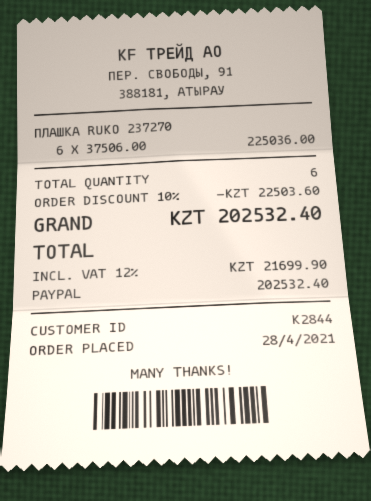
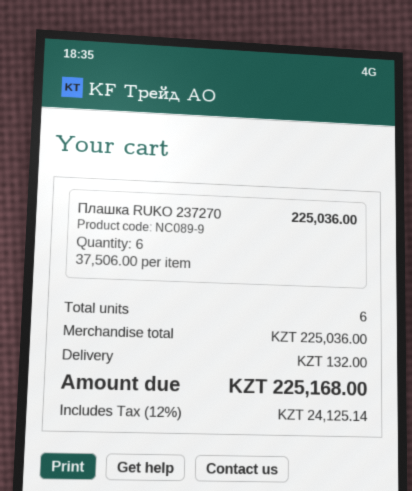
discount: 10% = 22503.60 -> none
shipping: none -> 132.00
tax: 12% = 21699.90 -> 12% = 24125.14
total: 202532.40 -> 225168.00

